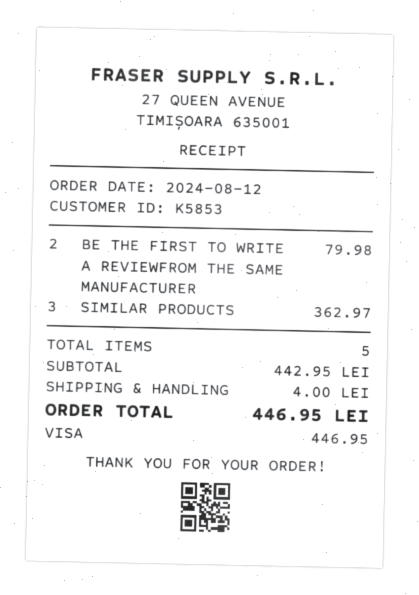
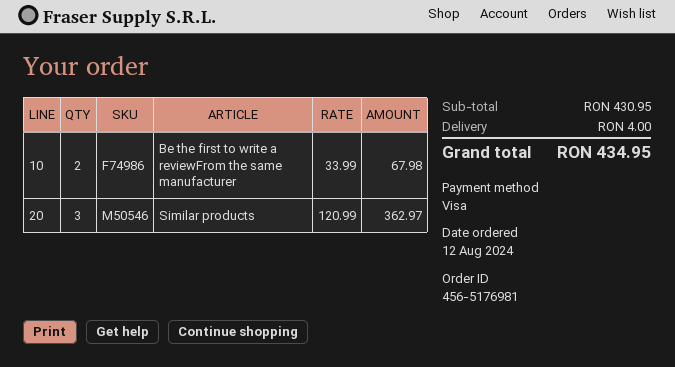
BE THE FIRST TO WRITE A REVIEWFROM THE SAME MANUFACTURER: 2 for 79.98 -> 2 for 67.98
subtotal: 442.95 -> 430.95
total: 446.95 -> 434.95

